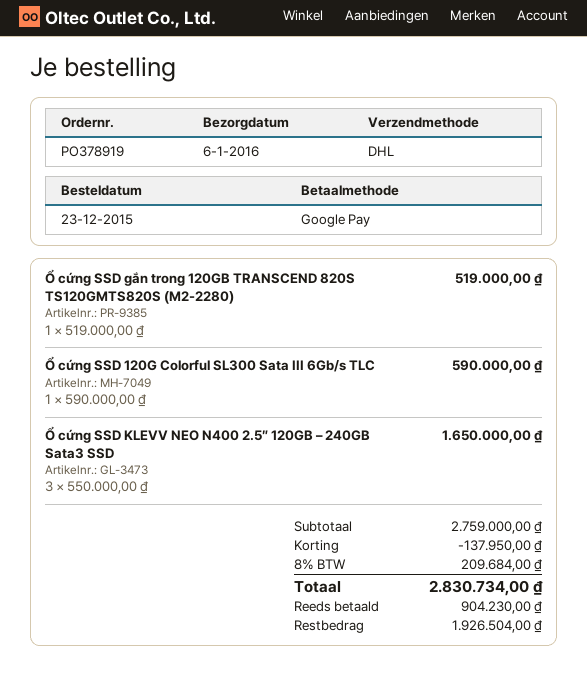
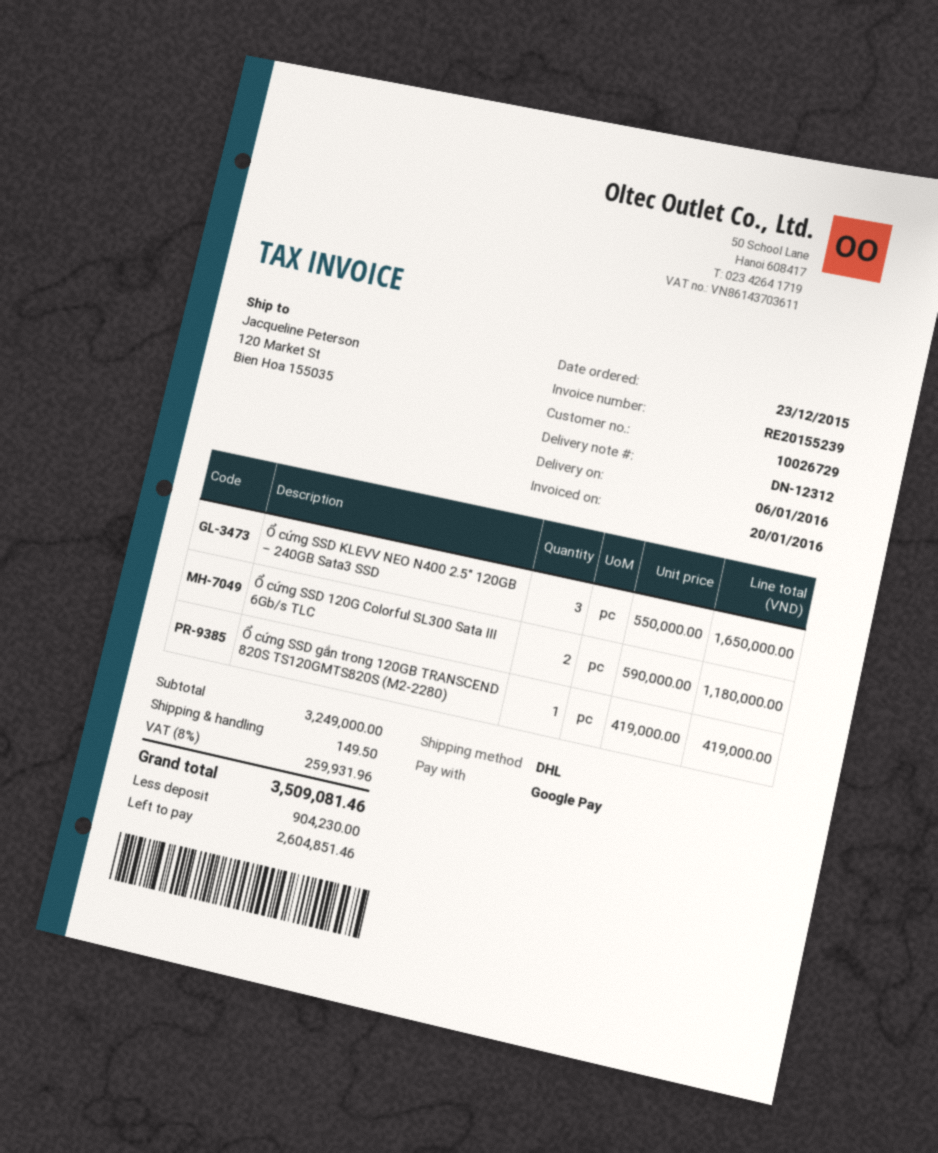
Ổ cứng SSD gắn trong 120GB TRANSCEND 820S TS120GMTS820S (M2-2280): 1 x 519000.00 = 519000.00 -> 1 x 419000.00 = 419000.00
Ổ cứng SSD 120G Colorful SL300 Sata III 6Gb/s TLC: 1 x 590000.00 = 590000.00 -> 2 x 590000.00 = 1180000.00
subtotal: 2759000.00 -> 3249000.00
discount: 137950.00 -> none
shipping: none -> 149.50
tax: 8% = 209684.00 -> 8% = 259931.96
total: 2830734.00 -> 3509081.46
balance: 1926504.00 -> 2604851.46

